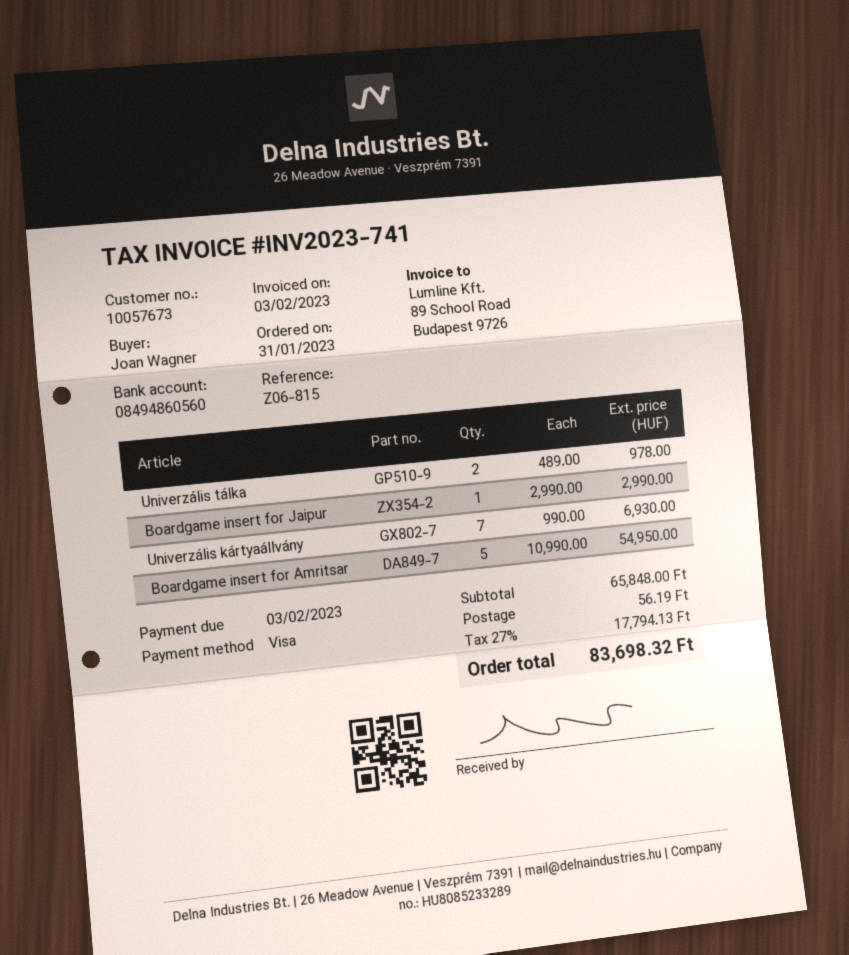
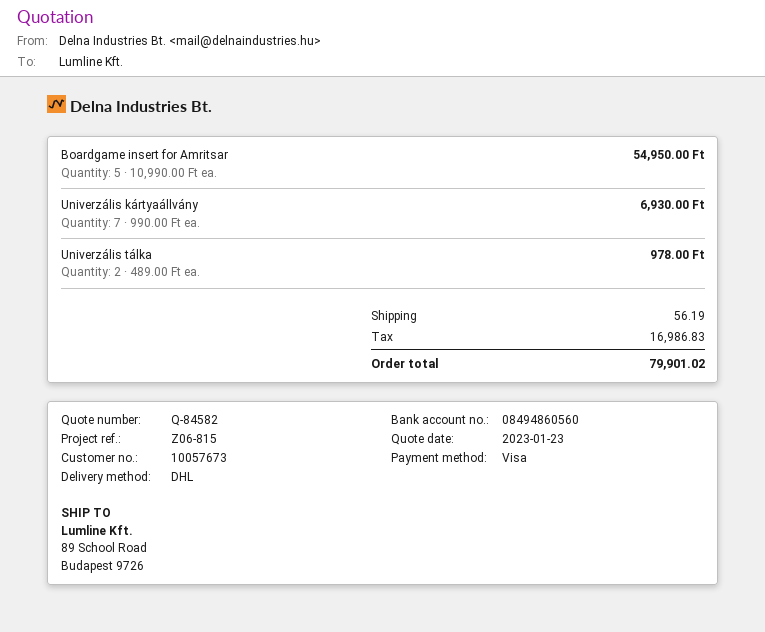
Boardgame insert for Jaipur: 1 x 2990.00 = 2990.00 -> none
tax: 17794.13 -> 16986.83
total: 83698.32 -> 79901.02

